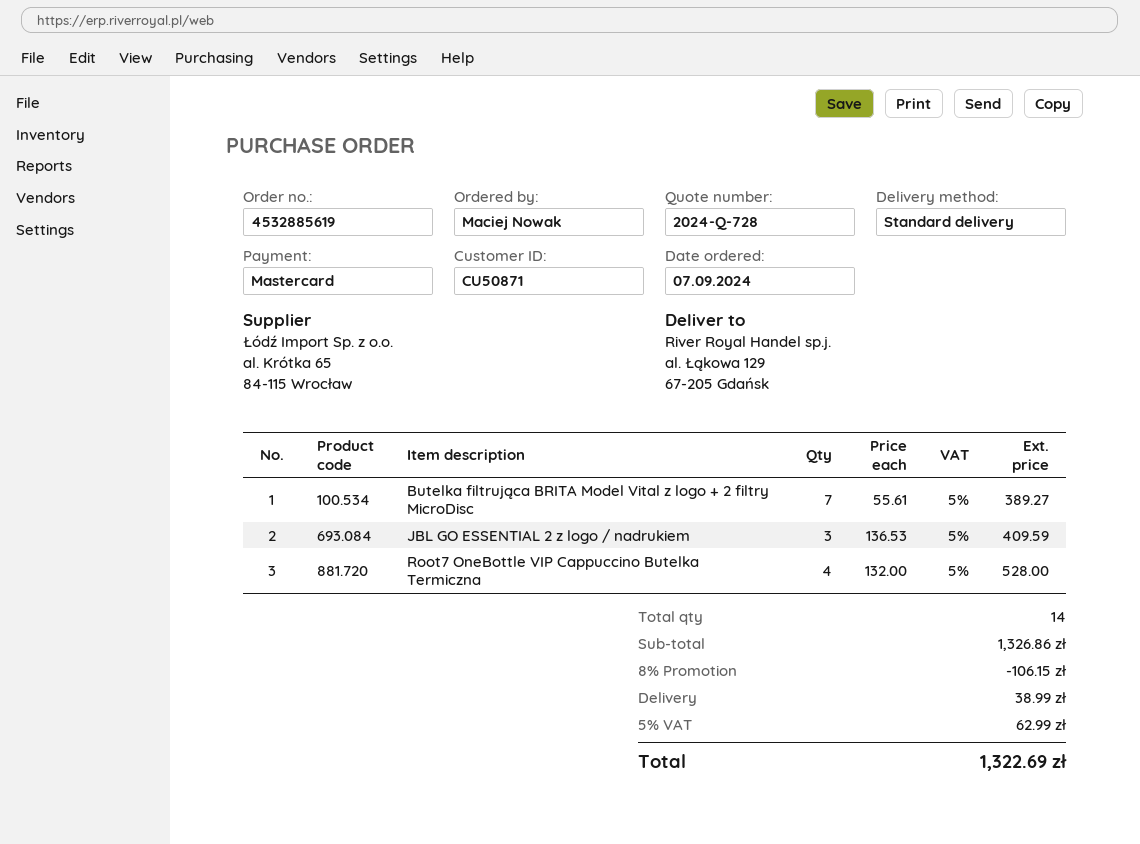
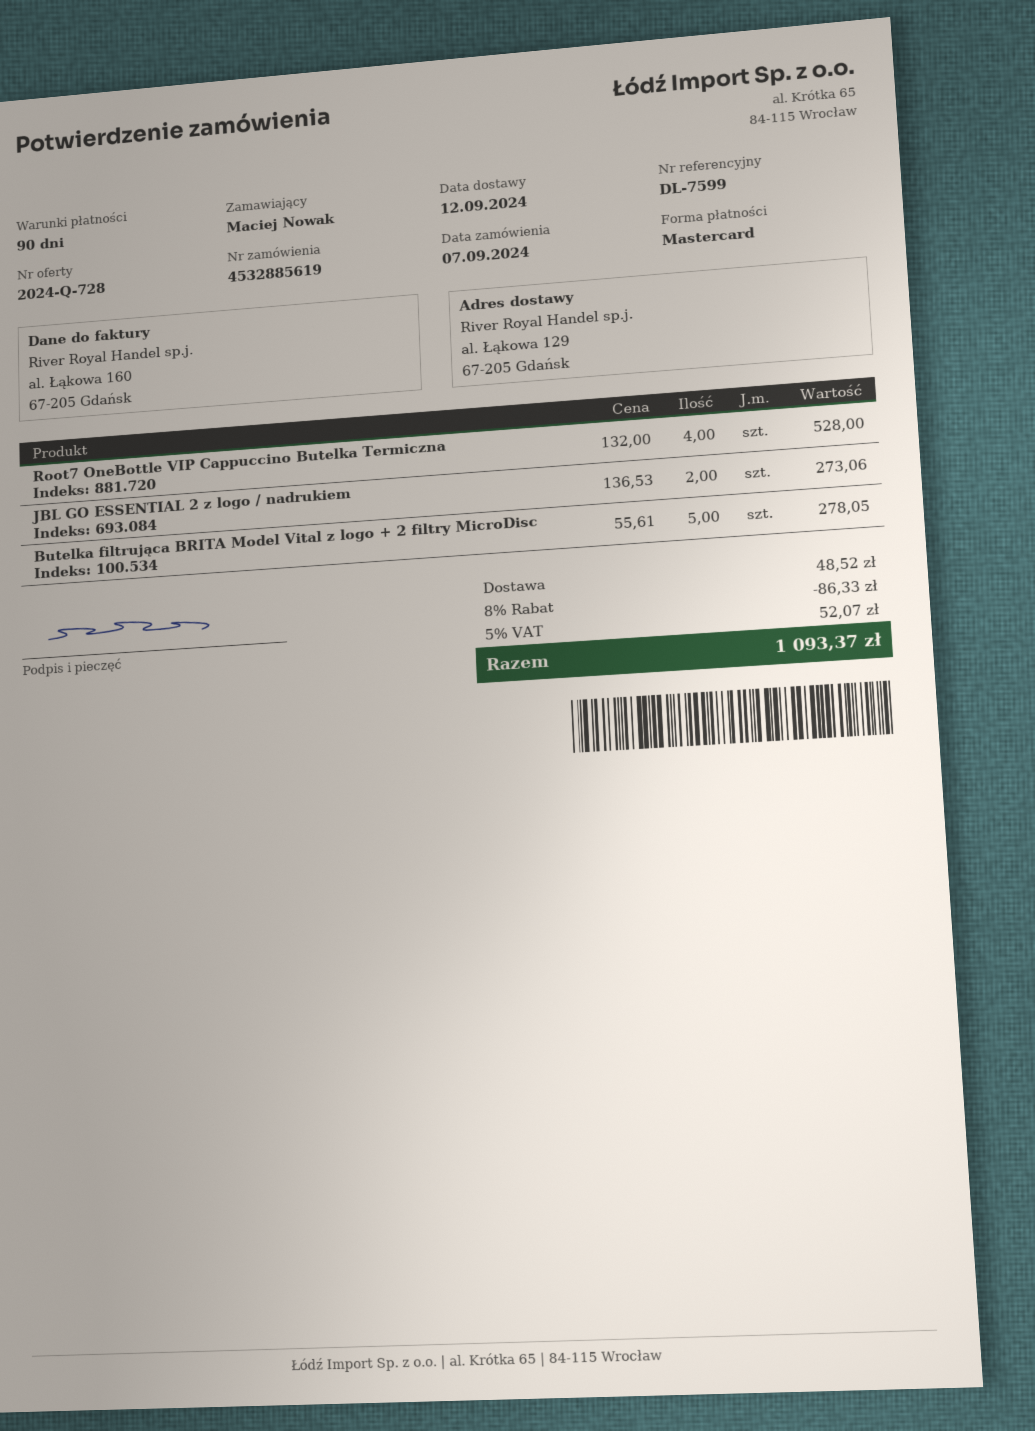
Butelka filtrująca BRITA Model Vital z logo + 2 filtry MicroDisc: 7 x 55.61 = 389.27 -> 5 x 55.61 = 278.05
JBL GO ESSENTIAL 2 z logo / nadrukiem: 3 x 136.53 = 409.59 -> 2 x 136.53 = 273.06
discount: 8% = 106.15 -> 8% = 86.33
shipping: 38.99 -> 48.52
tax: 5% = 62.99 -> 5% = 52.07
total: 1322.69 -> 1093.37

